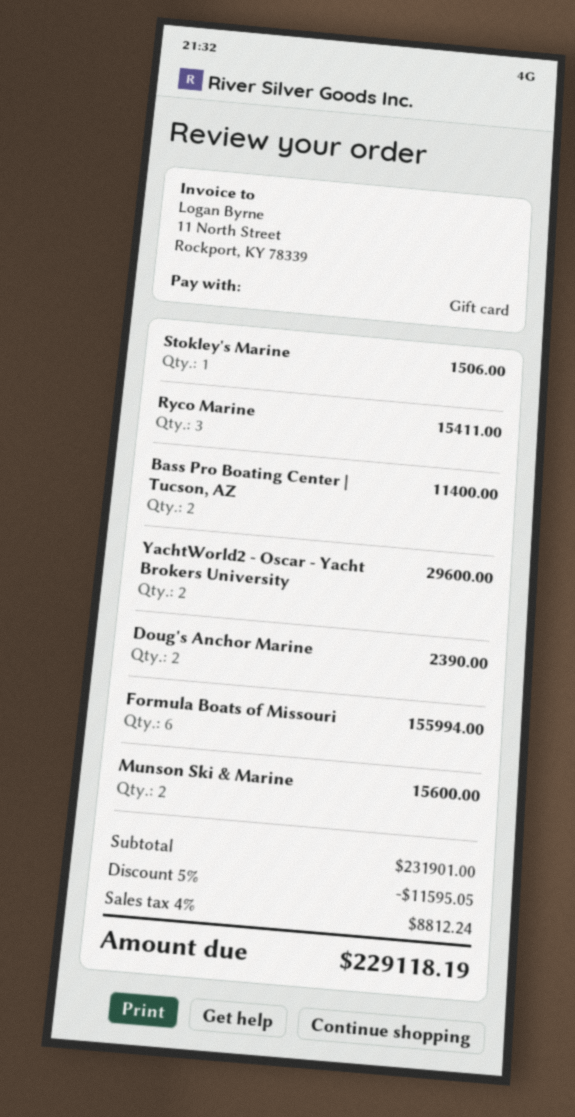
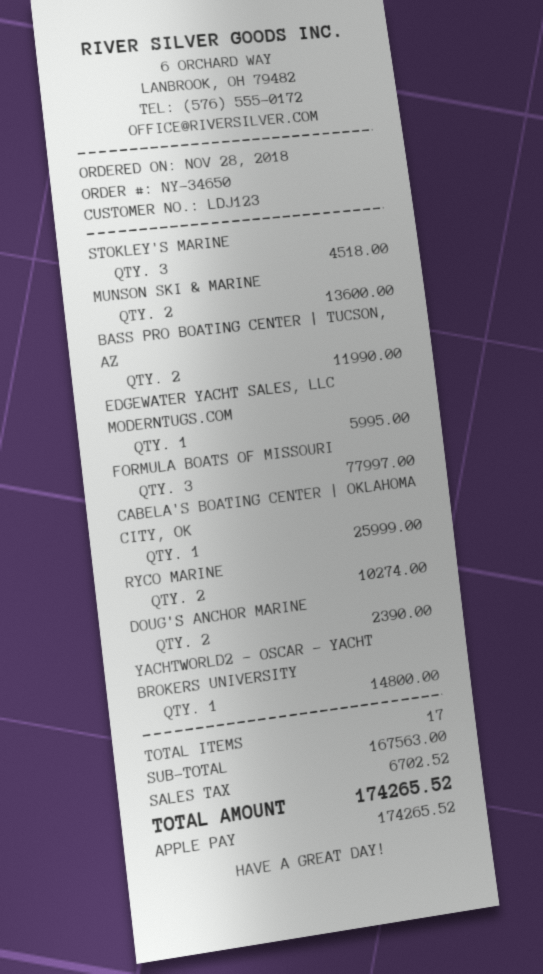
payment method: gift card -> Apple Pay
Stokley's Marine: 1 for 1506.00 -> 3 for 4518.00
Ryco Marine: 3 for 15411.00 -> 2 for 10274.00
Bass Pro Boating Center | Tucson, AZ: 2 for 11400.00 -> 2 for 11990.00
YachtWorld2 - Oscar - Yacht Brokers University: 2 for 29600.00 -> 1 for 14800.00
Formula Boats of Missouri: 6 for 155994.00 -> 3 for 77997.00
Munson Ski & Marine: 2 for 15600.00 -> 2 for 13600.00
EDGEWATER YACHT SALES, LLC MODERNTUGS.COM: none -> 1 for 5995.00
CABELA'S BOATING CENTER | OKLAHOMA CITY, OK: none -> 1 for 25999.00
subtotal: 231901.00 -> 167563.00
discount: 5% = 11595.05 -> none
tax: 8812.24 -> 6702.52
total: 229118.19 -> 174265.52

